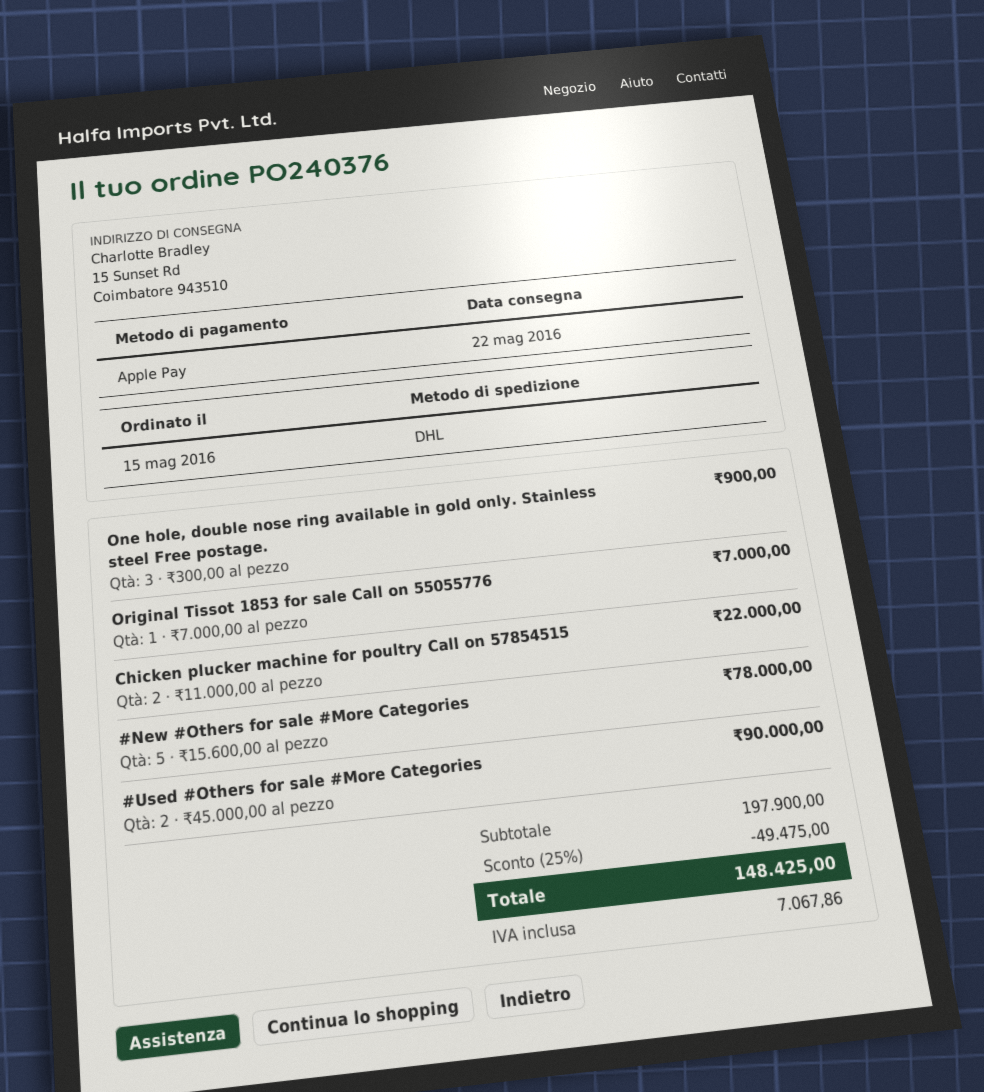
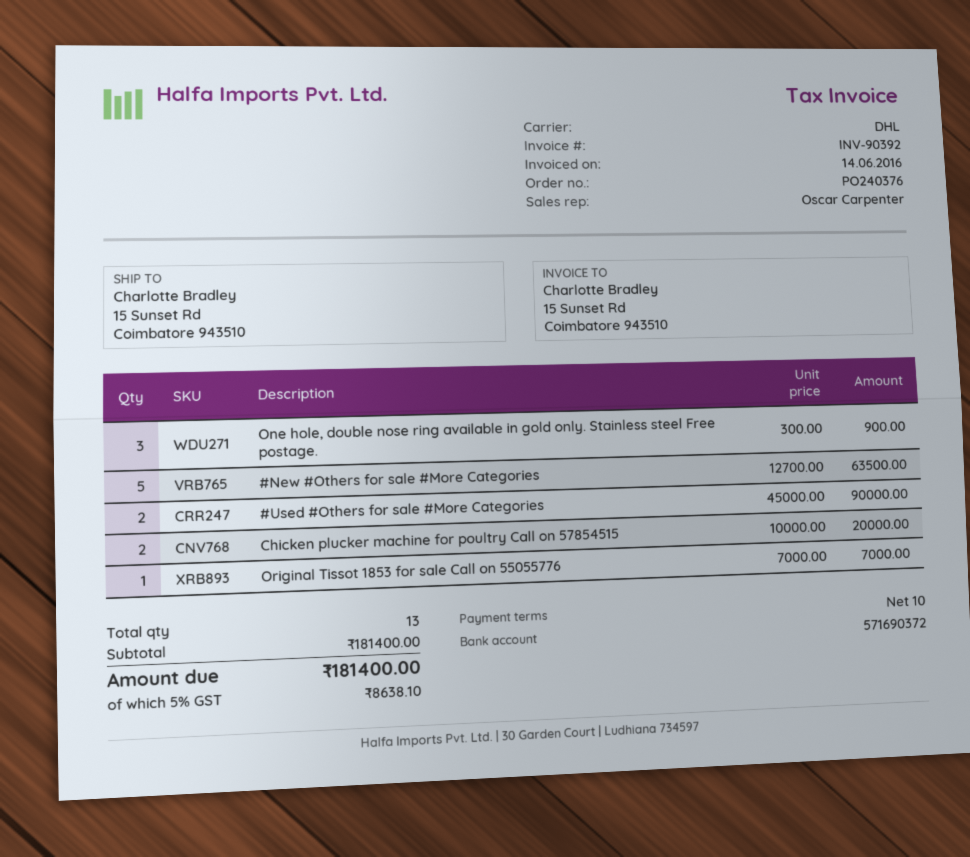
Chicken plucker machine for poultry Call on 57854515: 2 x 11000.00 = 22000.00 -> 2 x 10000.00 = 20000.00
#New #Others for sale #More Categories: 5 x 15600.00 = 78000.00 -> 5 x 12700.00 = 63500.00
subtotal: 197900.00 -> 181400.00
discount: 25% = 49475.00 -> none
tax: 7067.86 -> 8638.10
total: 148425.00 -> 181400.00

